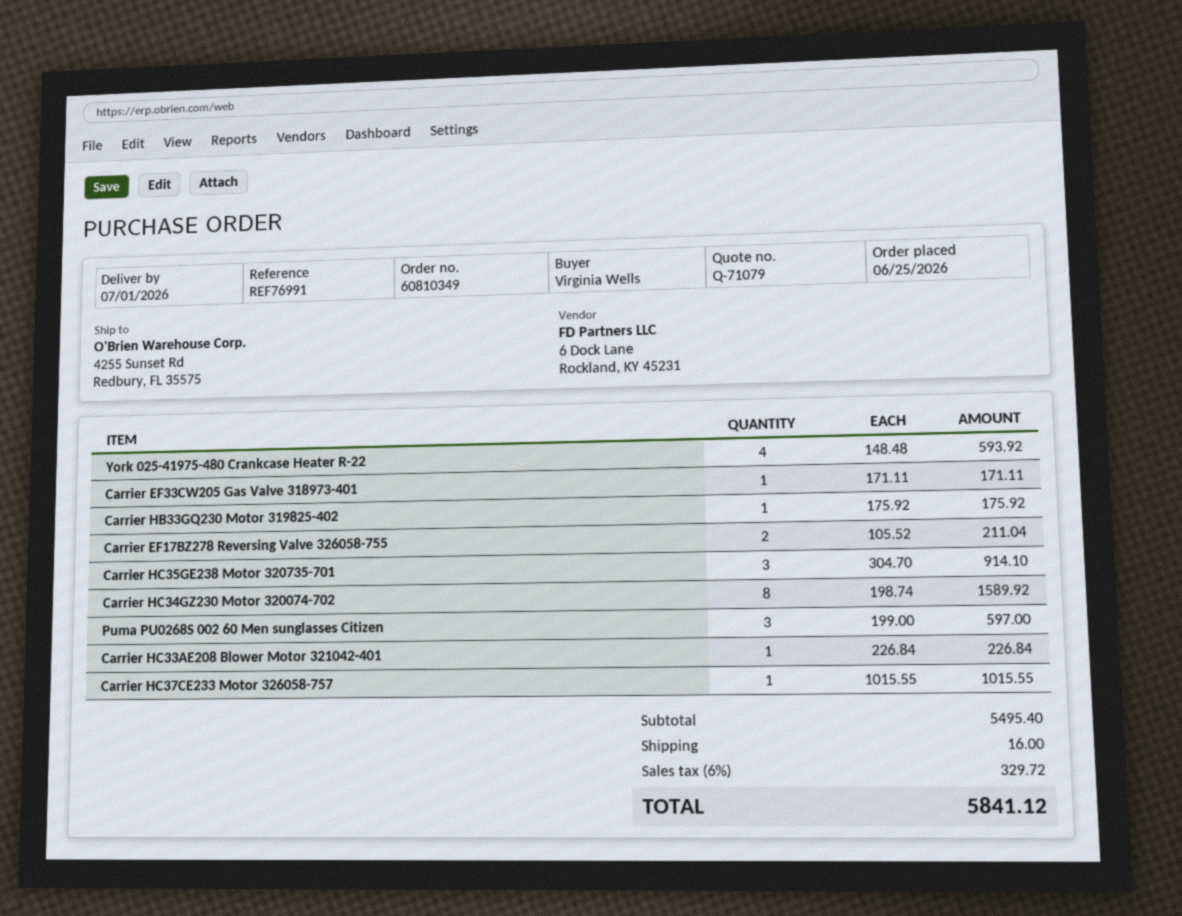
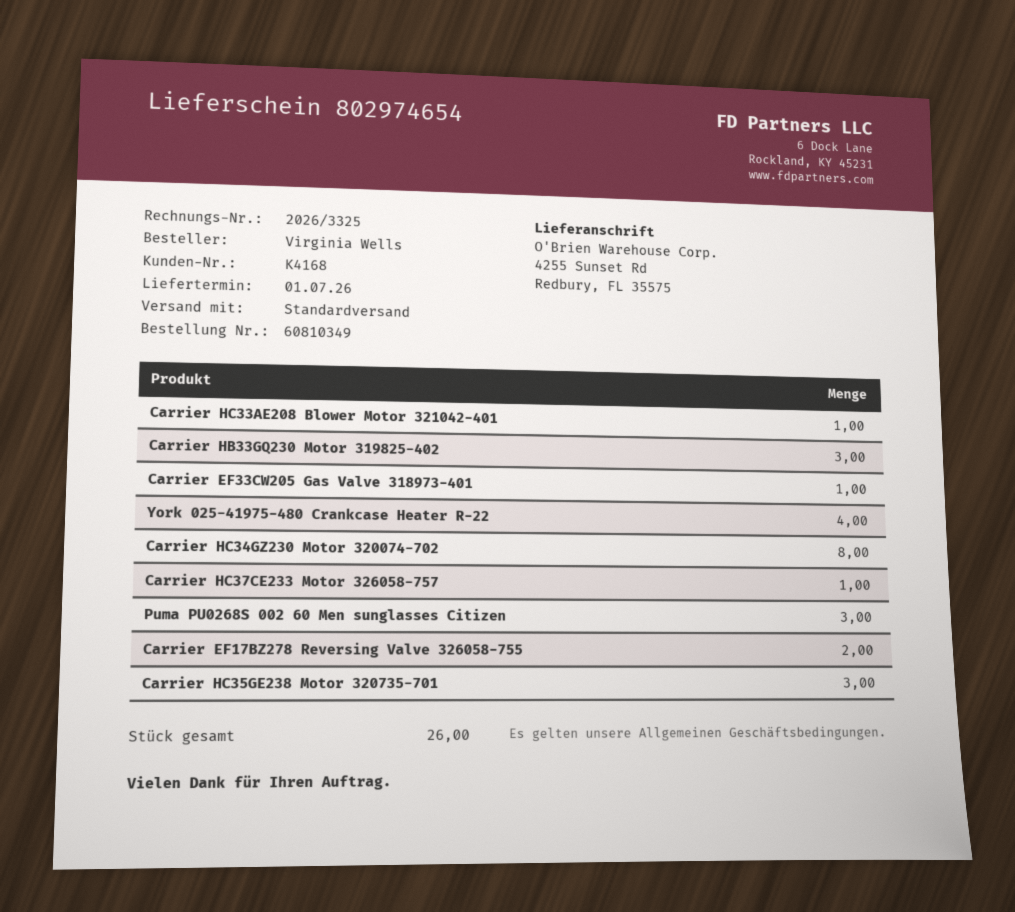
Carrier HB33GQ230 Motor 319825-402: 1 -> 3

